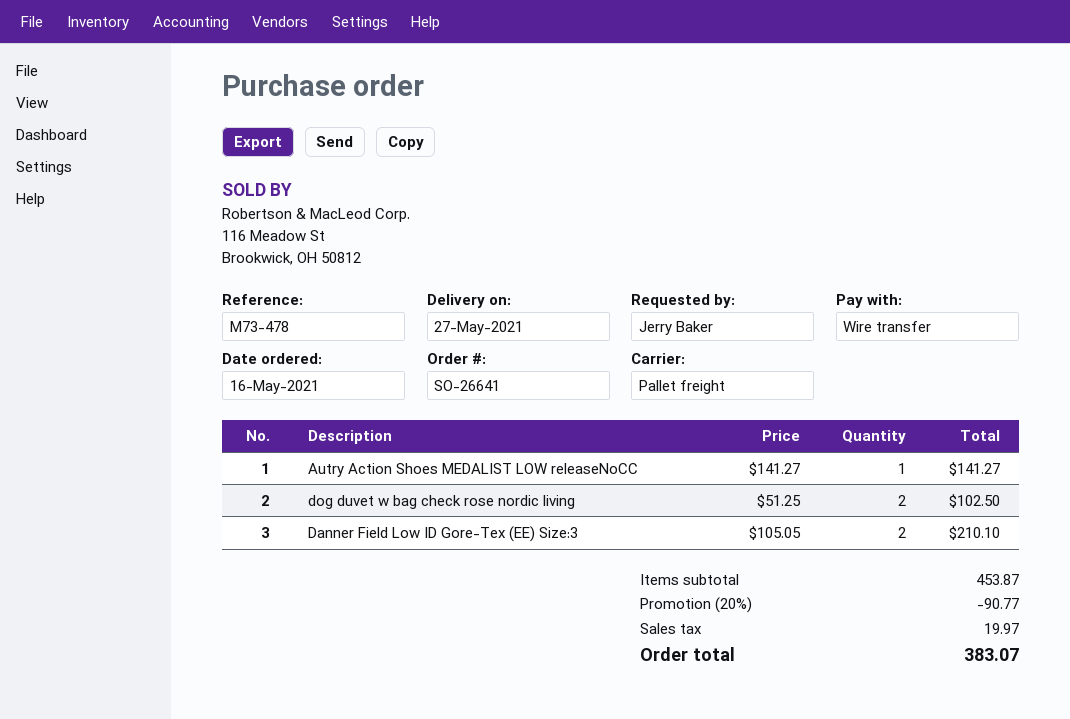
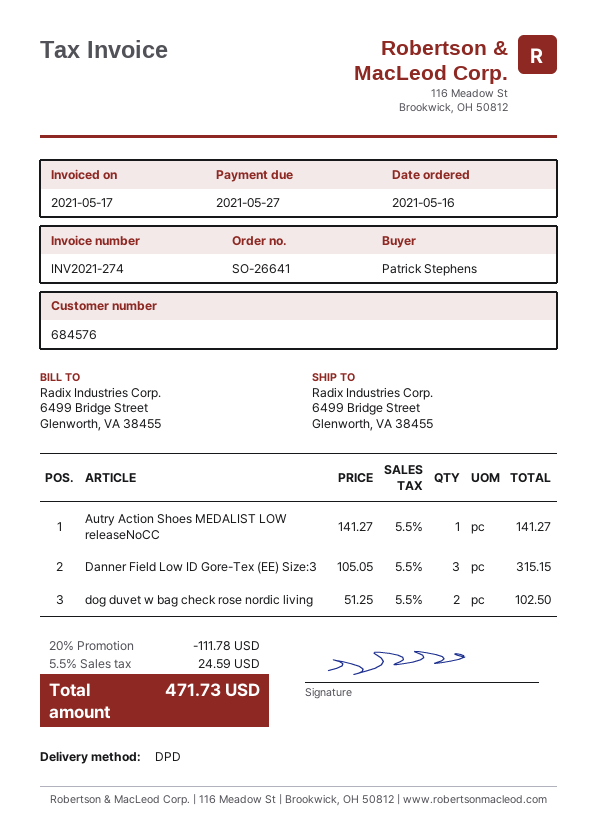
ordered by: Jerry Baker -> Patrick Stephens
shipping method: pallet freight -> DPD
Danner Field Low ID Gore-Tex (EE) Size:3: 2 x 105.05 = 210.10 -> 3 x 105.05 = 315.15
discount: 20% = 90.77 -> 20% = 111.78
tax: 19.97 -> 24.59
total: 383.07 -> 471.73

